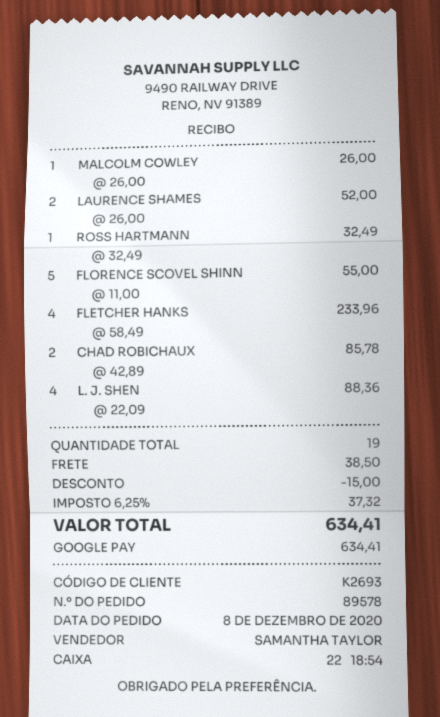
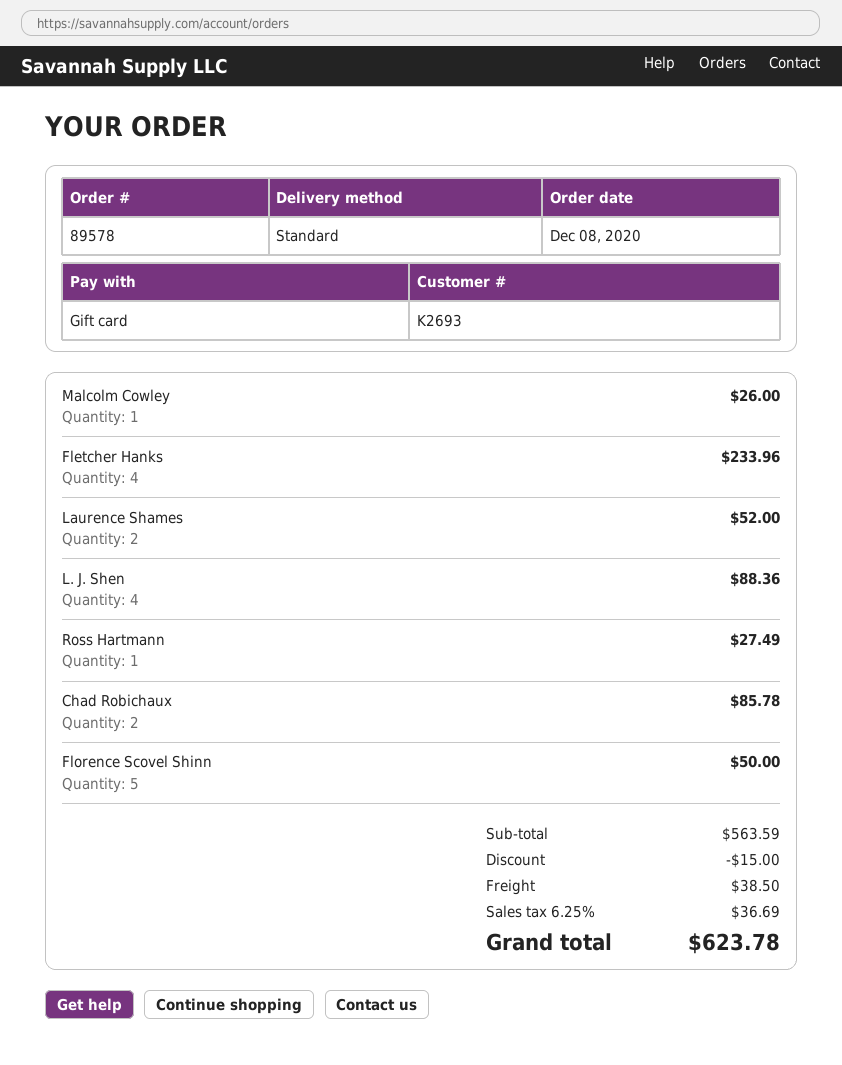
payment method: Google Pay -> gift card
ROSS HARTMANN: 1 for 32.49 -> 1 for 27.49
FLORENCE SCOVEL SHINN: 5 for 55.00 -> 5 for 50.00
tax: 6.25% = 37.32 -> 6.25% = 36.69
total: 634.41 -> 623.78

